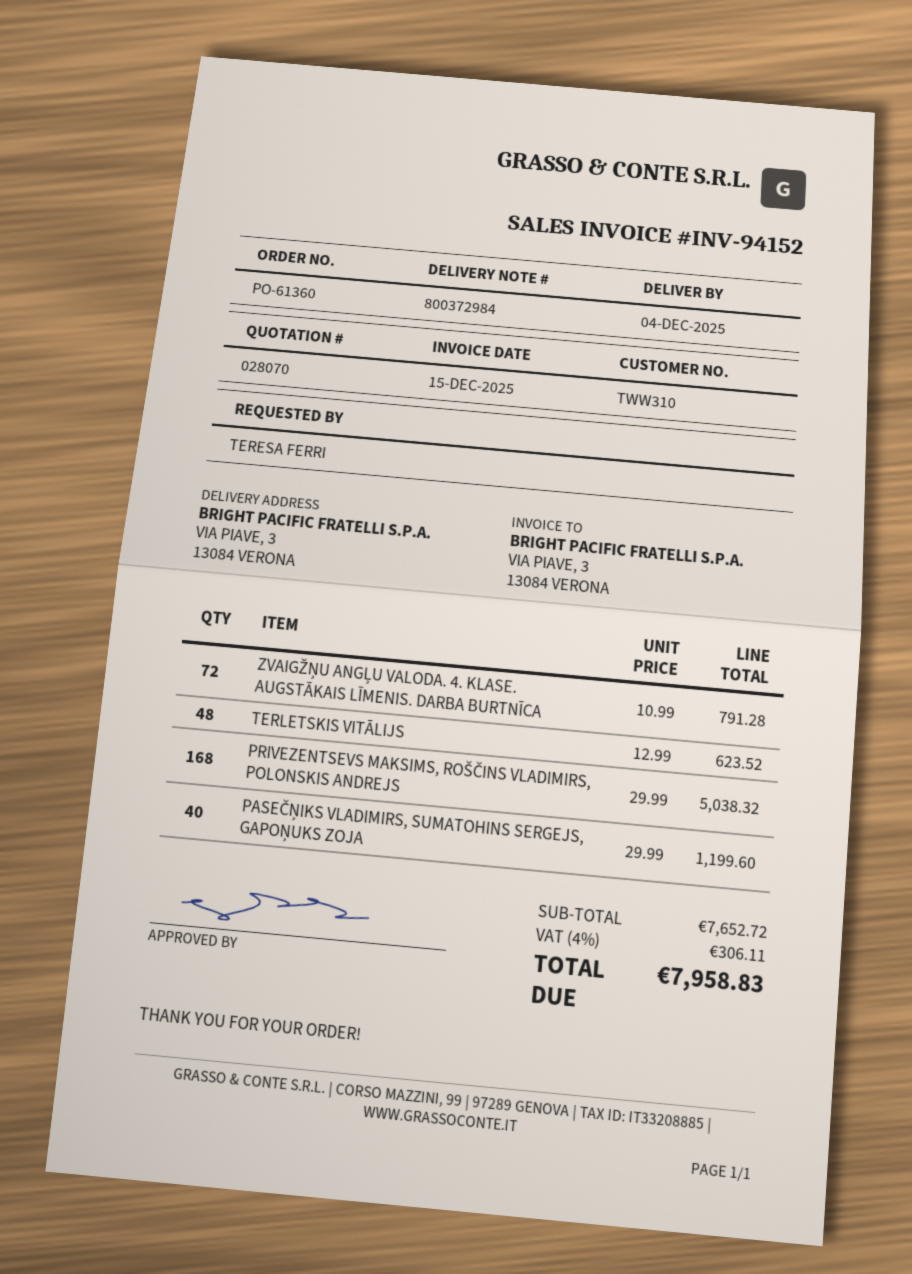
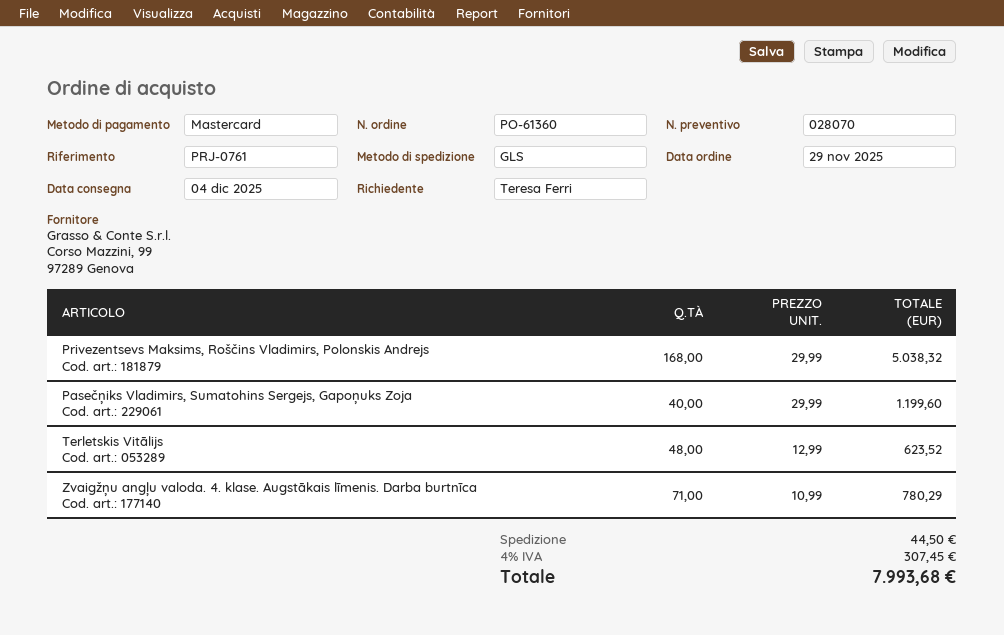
ZVAIGŽŅU ANGĻU VALODA. 4. KLASE. AUGSTĀKAIS LĪMENIS. DARBA BURTNĪCA: 72 x 10.99 = 791.28 -> 71 x 10.99 = 780.29
shipping: none -> 44.50
tax: 4% = 306.11 -> 4% = 307.45
total: 7958.83 -> 7993.68

